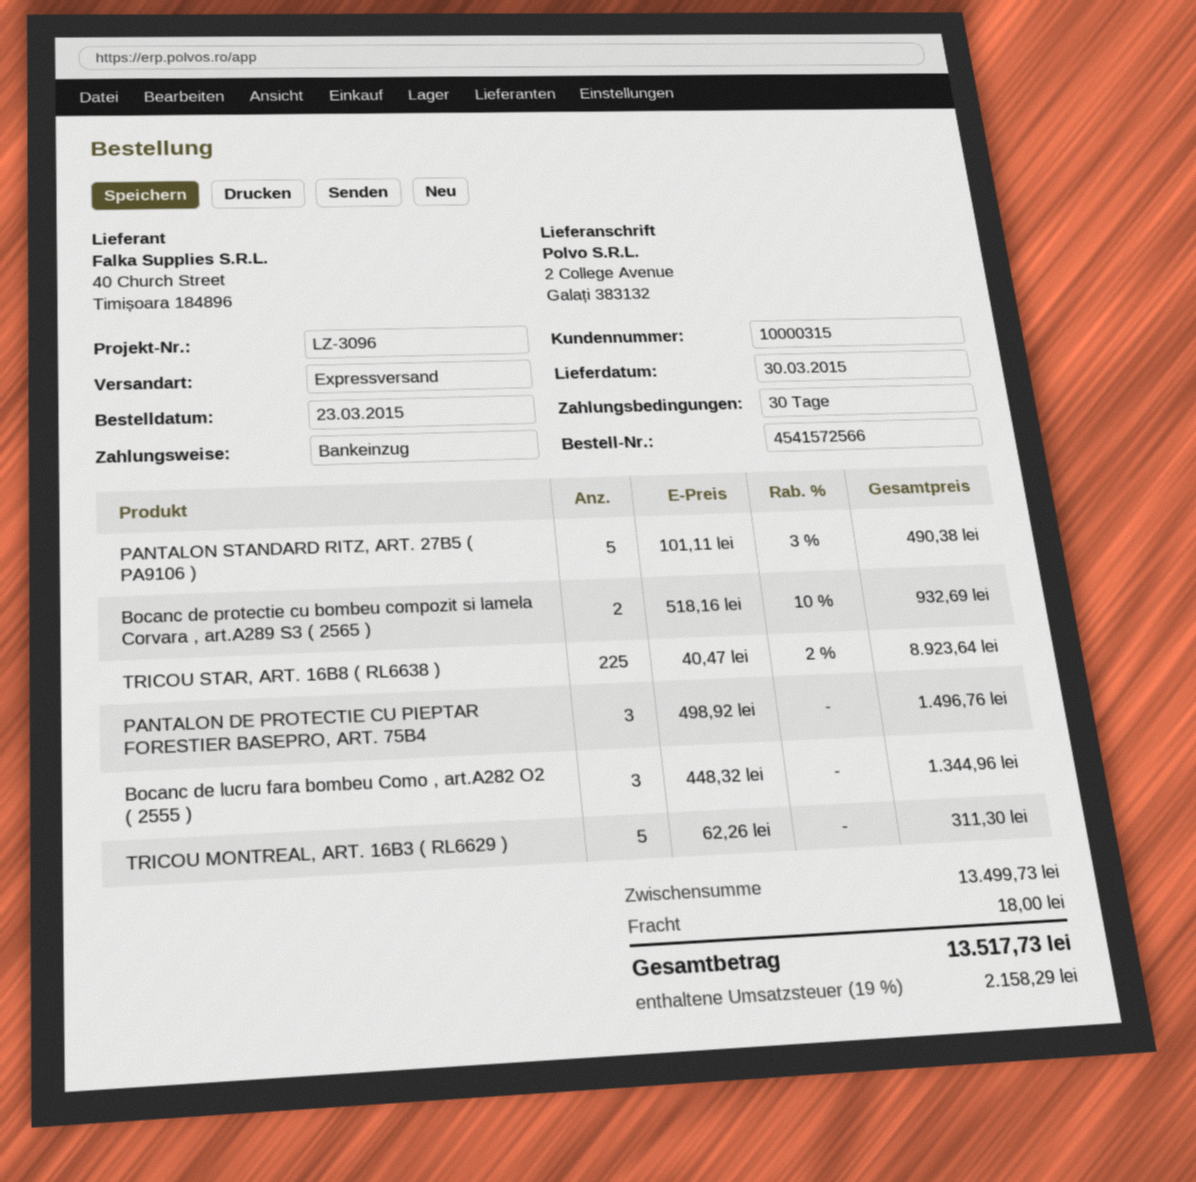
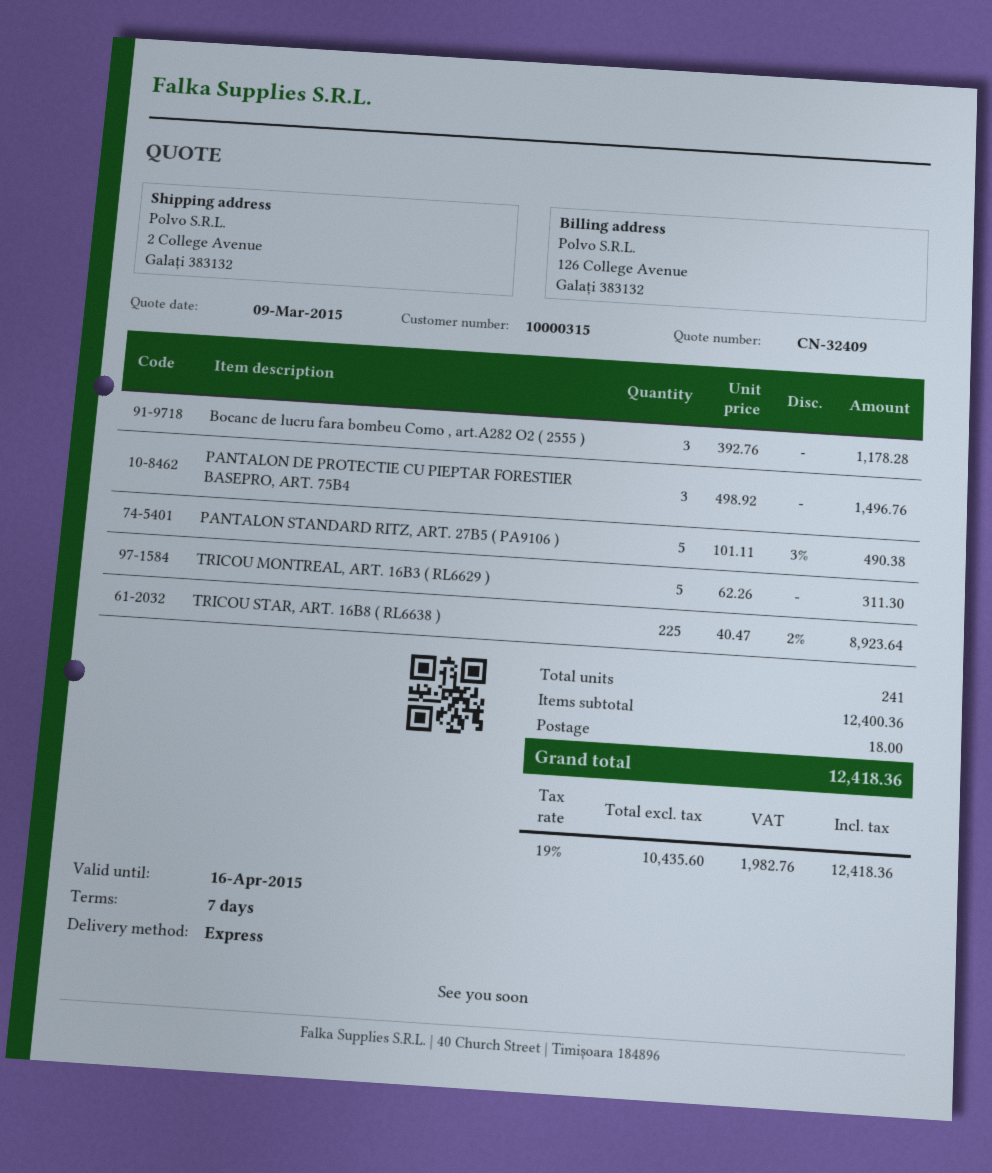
payment terms: 30 days -> 7 days
Bocanc de protectie cu bombeu compozit si lamela Corvara , art.A289 S3 ( 2565 ): 2 x 518.16 - 10% = 932.69 -> none
Bocanc de lucru fara bombeu Como , art.A282 O2 ( 2555 ): 3 x 448.32 = 1344.96 -> 3 x 392.76 = 1178.28
subtotal: 13499.73 -> 12400.36
tax: 19% = 2158.29 -> 19% = 1982.76
total: 13517.73 -> 12418.36

